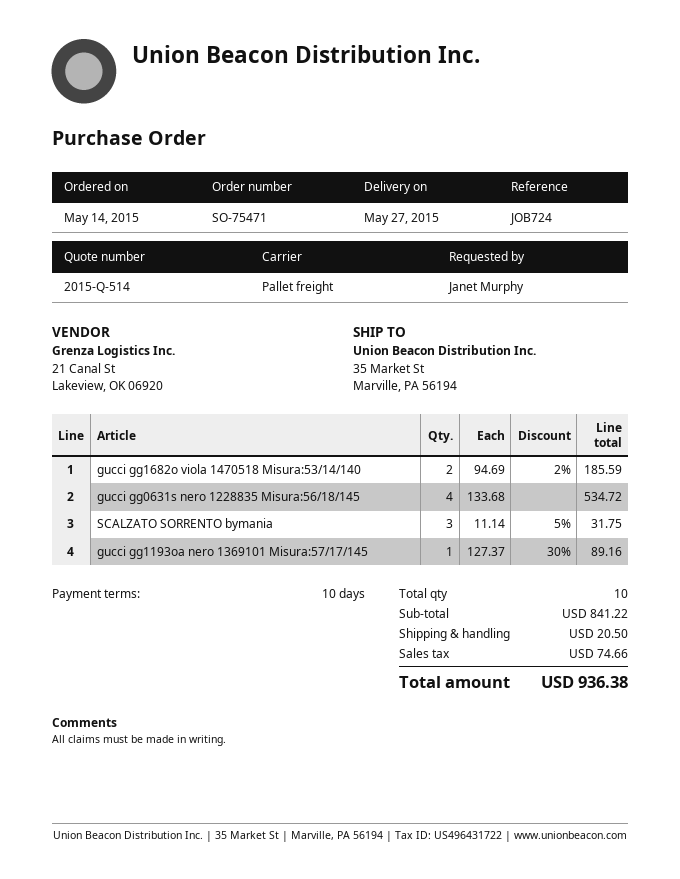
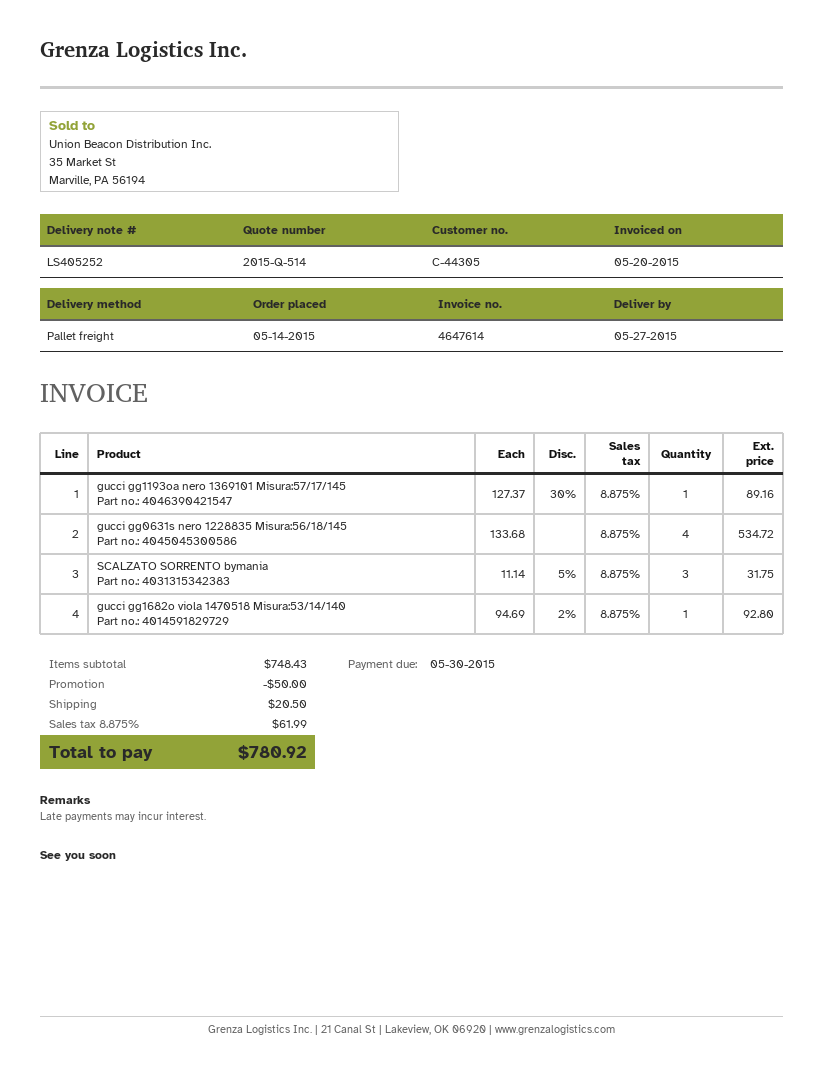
gucci gg1682o viola 1470518 Misura:53/14/140: 2 x 94.69 - 2% = 185.59 -> 1 x 94.69 - 2% = 92.80
subtotal: 841.22 -> 748.43
discount: none -> 50.00
tax: 74.66 -> 61.99
total: 936.38 -> 780.92

